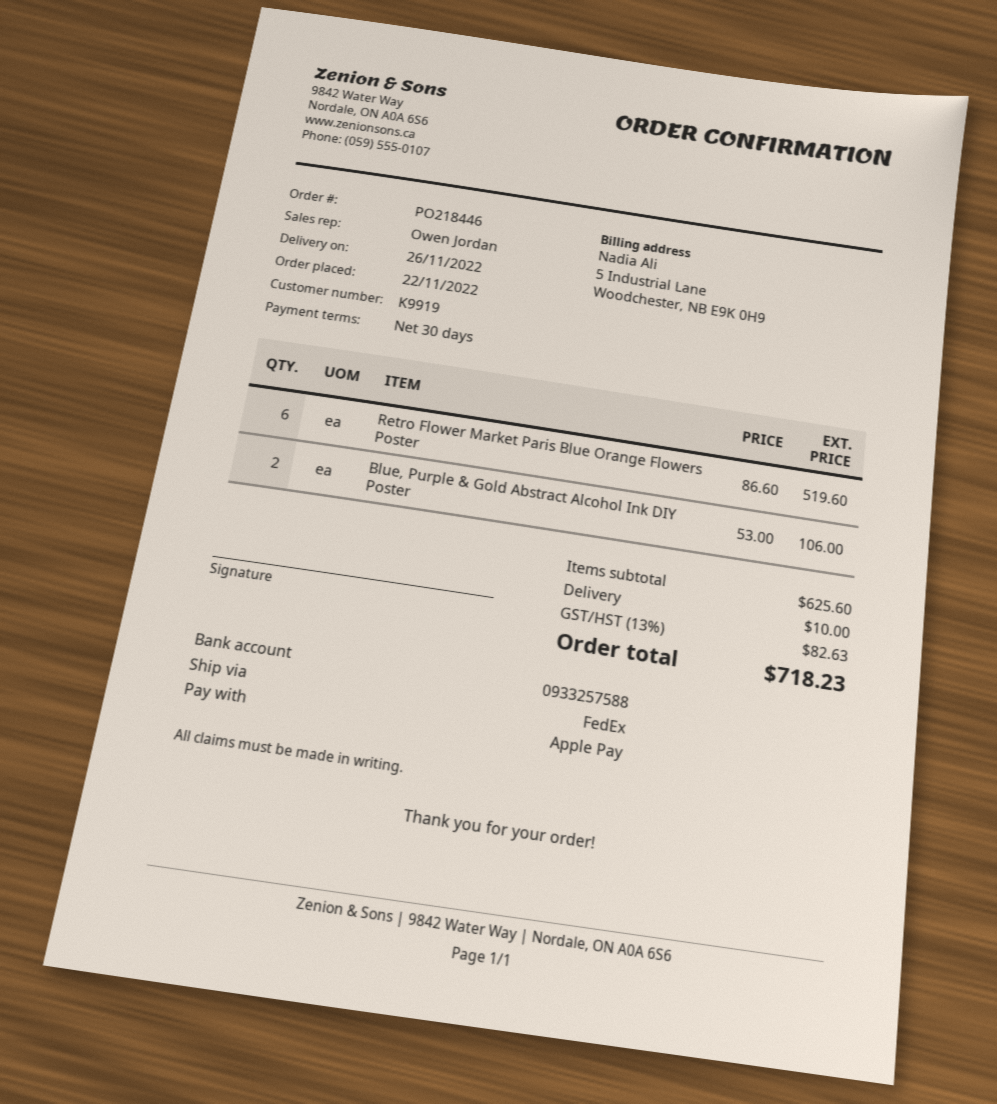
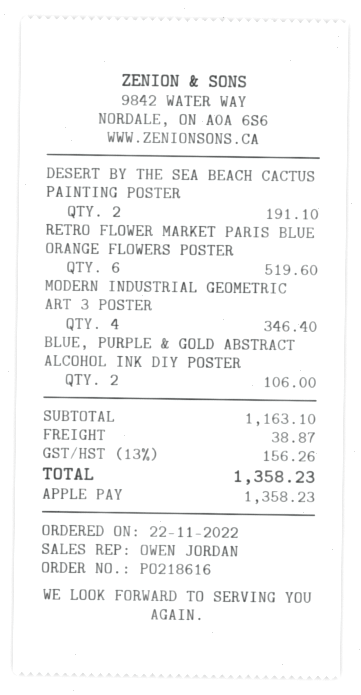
order number: PO218446 -> PO218616
DESERT BY THE SEA BEACH CACTUS PAINTING POSTER: none -> 2 for 191.10
MODERN INDUSTRIAL GEOMETRIC ART 3 POSTER: none -> 4 for 346.40
subtotal: 625.60 -> 1163.10
shipping: 10.00 -> 38.87
tax: 13% = 82.63 -> 13% = 156.26
total: 718.23 -> 1358.23

